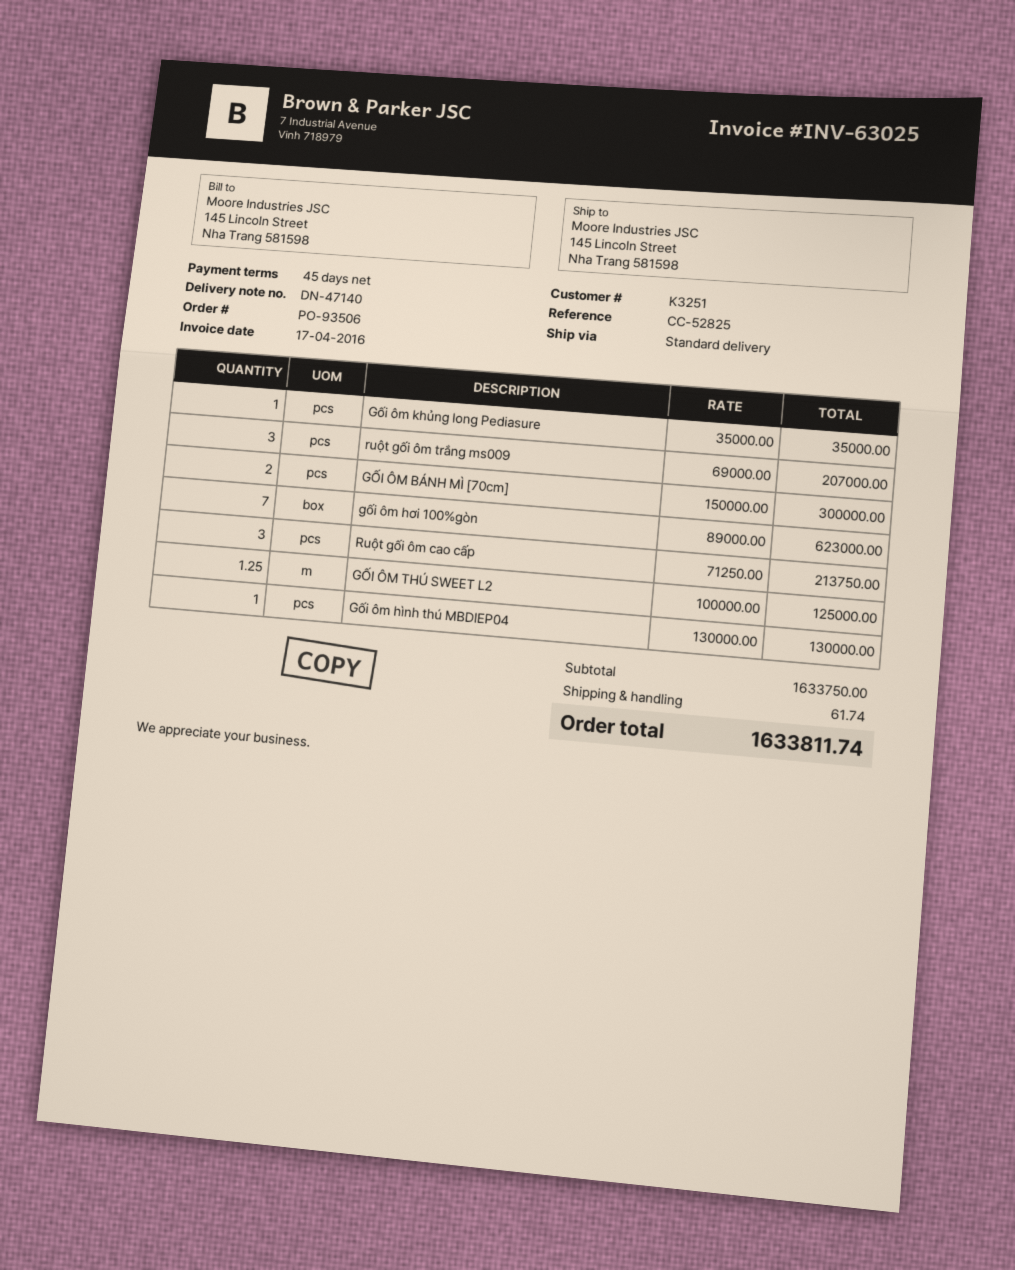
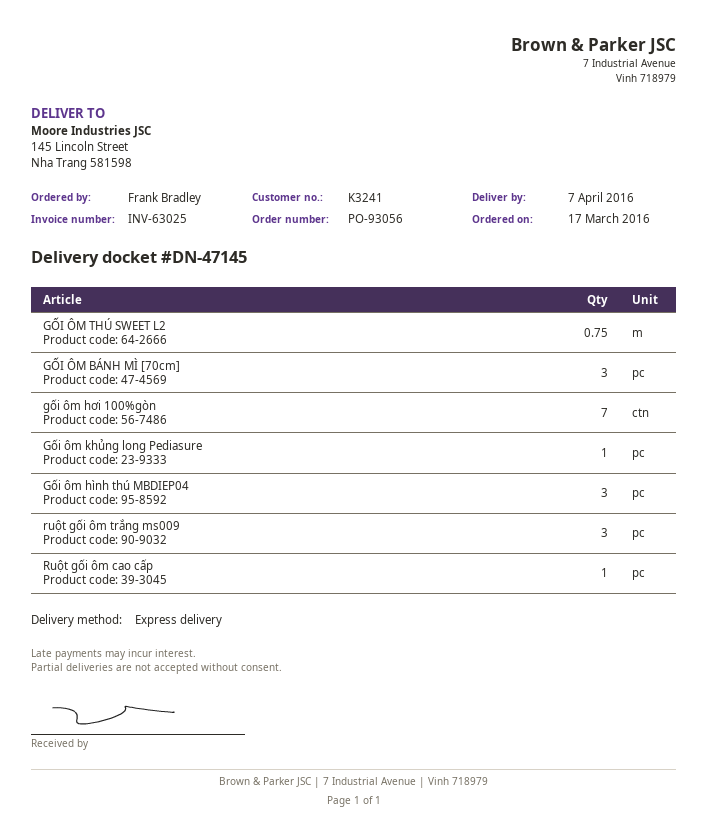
order number: PO-93506 -> PO-93056
delivery note number: DN-47140 -> DN-47145
customer number: K3251 -> K3241
shipping method: standard -> express
GỐI ÔM BÁNH MÌ [70cm]: 2 -> 3
Ruột gối ôm cao cấp: 3 -> 1
GỐI ÔM THÚ SWEET L2: 1.25 -> 0.75
Gối ôm hình thú MBDIEP04: 1 -> 3

